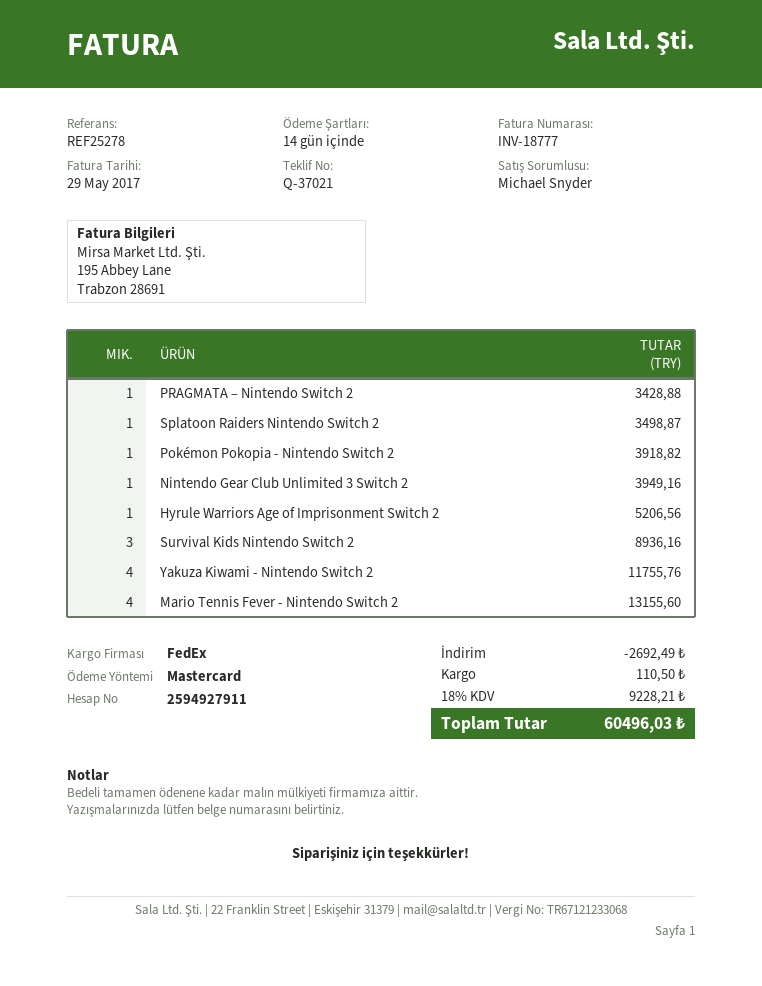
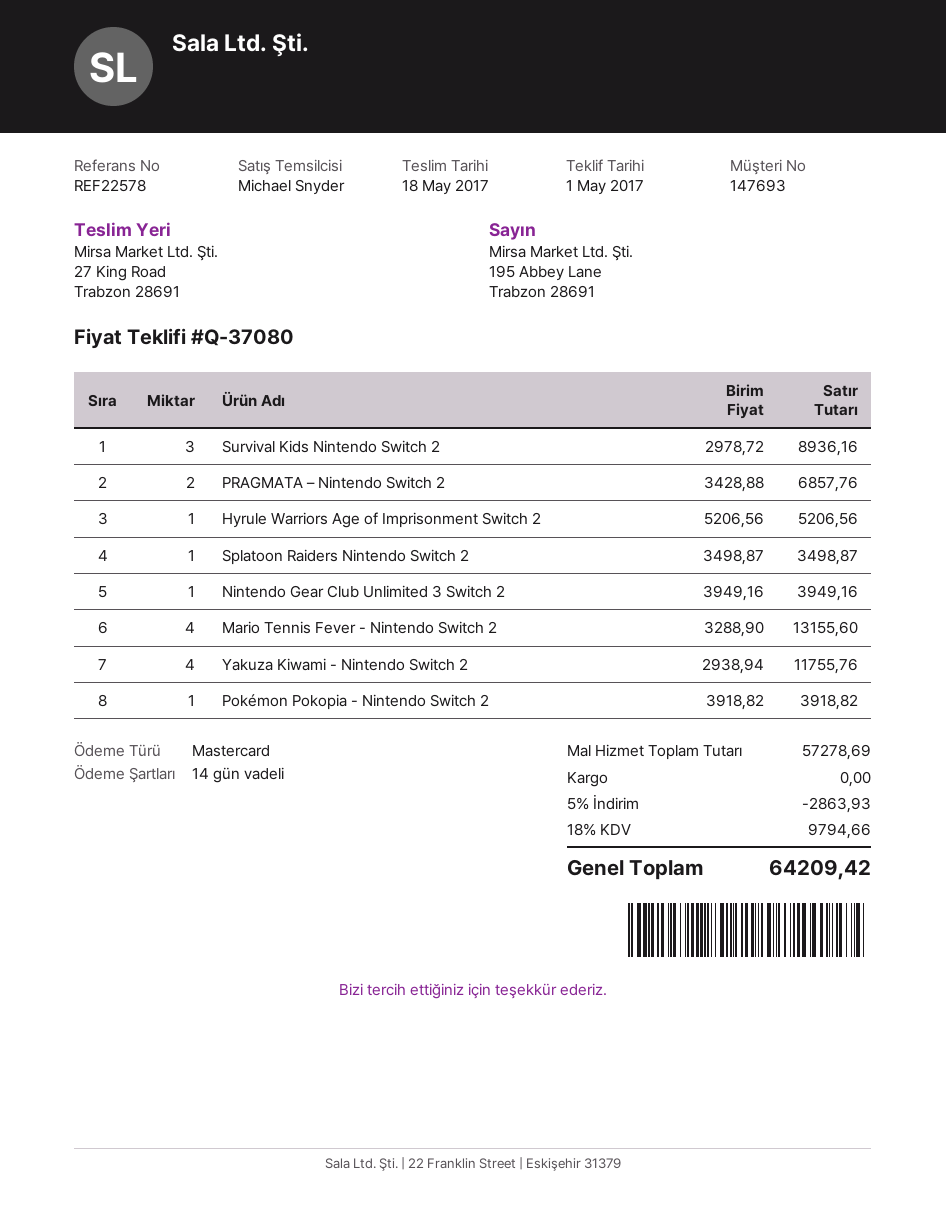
quote number: Q-37021 -> Q-37080
reference: REF25278 -> REF22578
PRAGMATA – Nintendo Switch 2: 1 for 3428.88 -> 2 for 6857.76
discount: 2692.49 -> 2863.93
shipping: 110.50 -> 0.00
tax: 18% = 9228.21 -> 18% = 9794.66
total: 60496.03 -> 64209.42

